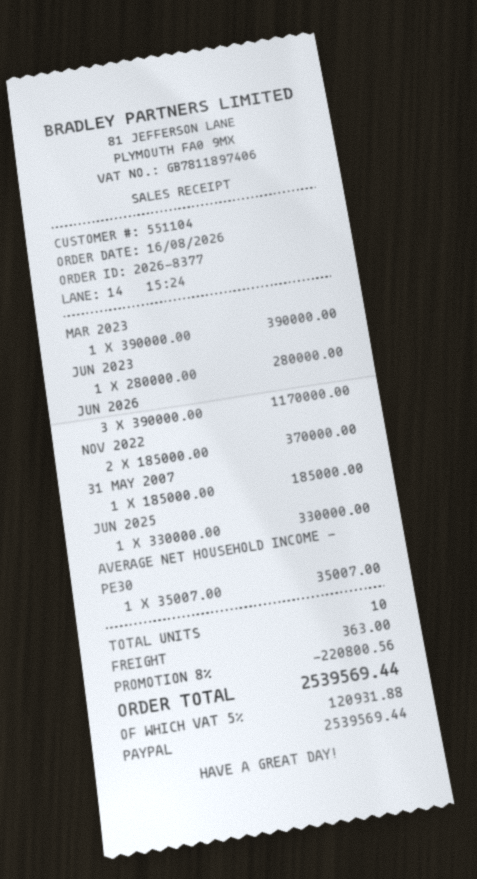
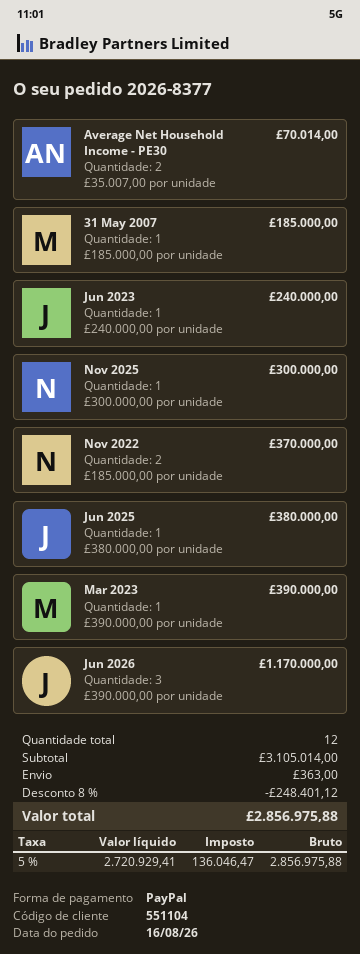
JUN 2023: 1 x 280000.00 = 280000.00 -> 1 x 240000.00 = 240000.00
JUN 2025: 1 x 330000.00 = 330000.00 -> 1 x 380000.00 = 380000.00
AVERAGE NET HOUSEHOLD INCOME - PE30: 1 x 35007.00 = 35007.00 -> 2 x 35007.00 = 70014.00
Nov 2025: none -> 1 x 300000.00 = 300000.00
total quantity: 10 -> 12
discount: 8% = 220800.56 -> 8% = 248401.12
tax: 5% = 120931.88 -> 5% = 136046.47
total: 2539569.44 -> 2856975.88

